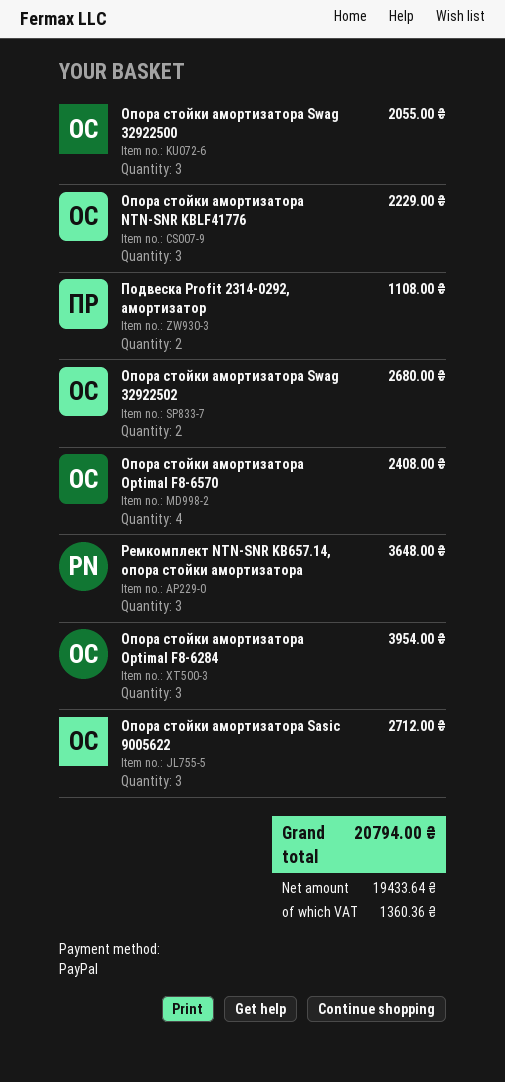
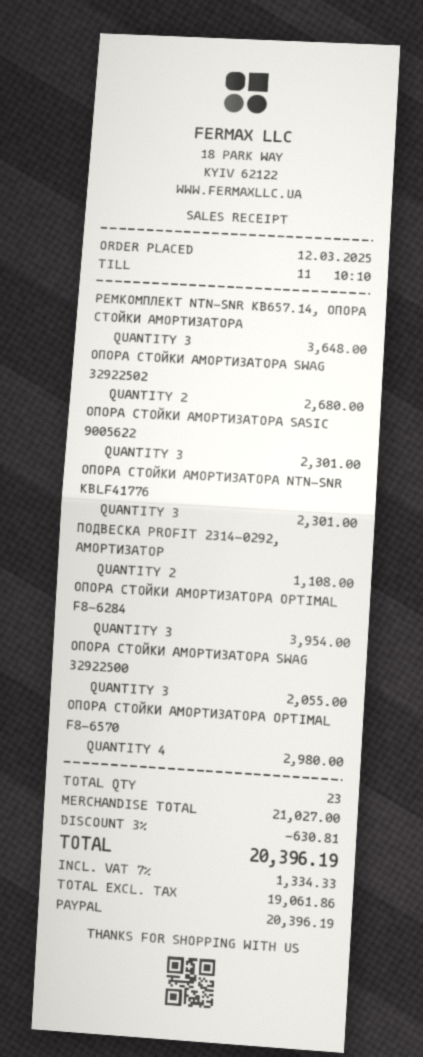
Опора стойки амортизатора NTN-SNR KBLF41776: 3 for 2229.00 -> 3 for 2301.00
Опора стойки амортизатора Optimal F8-6570: 4 for 2408.00 -> 4 for 2980.00
Опора стойки амортизатора Sasic 9005622: 3 for 2712.00 -> 3 for 2301.00
discount: none -> 3% = 630.81
net: 19433.64 -> 19061.86
tax: 1360.36 -> 1334.33
total: 20794.00 -> 20396.19

